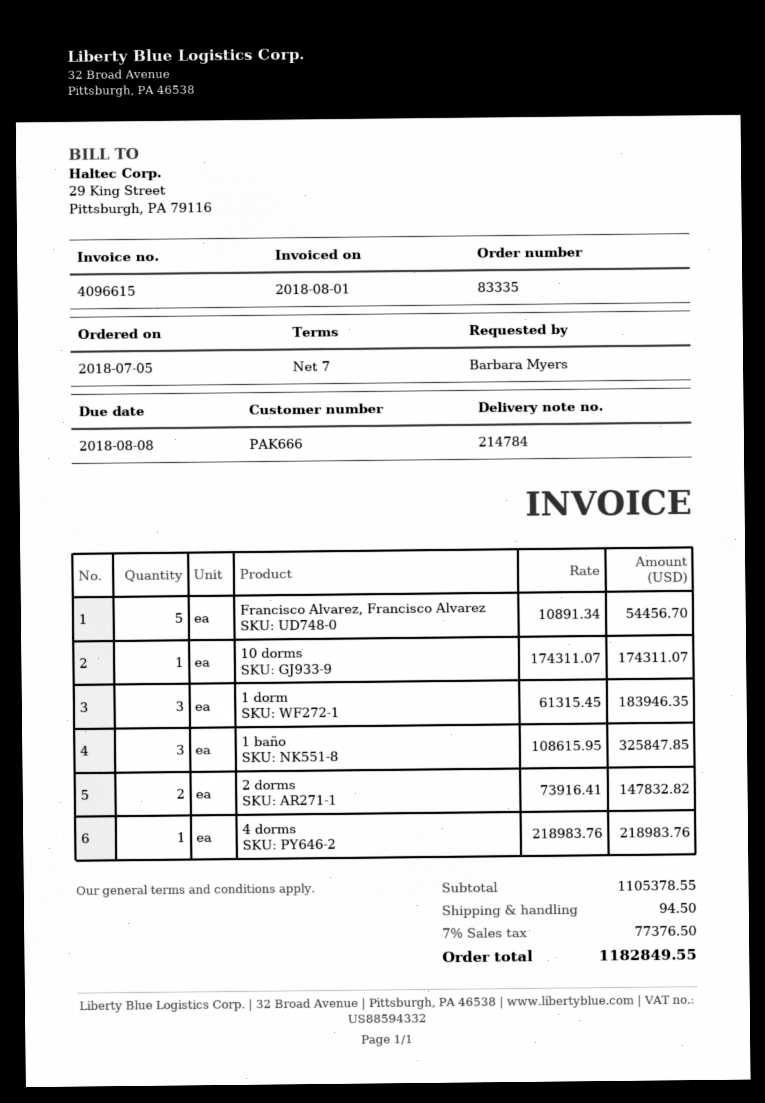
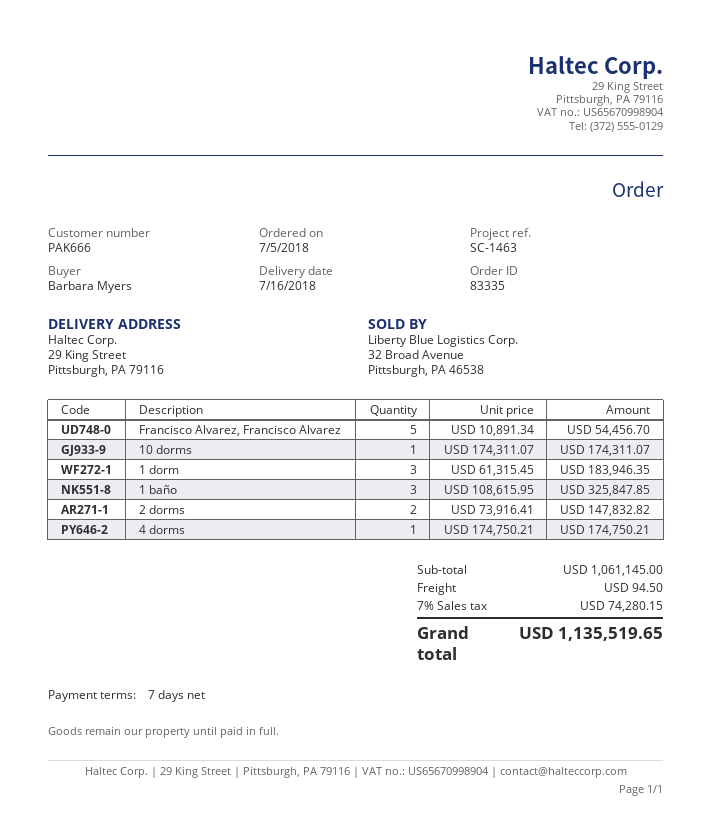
4 dorms: 1 x 218983.76 = 218983.76 -> 1 x 174750.21 = 174750.21
subtotal: 1105378.55 -> 1061145.00
tax: 7% = 77376.50 -> 7% = 74280.15
total: 1182849.55 -> 1135519.65

